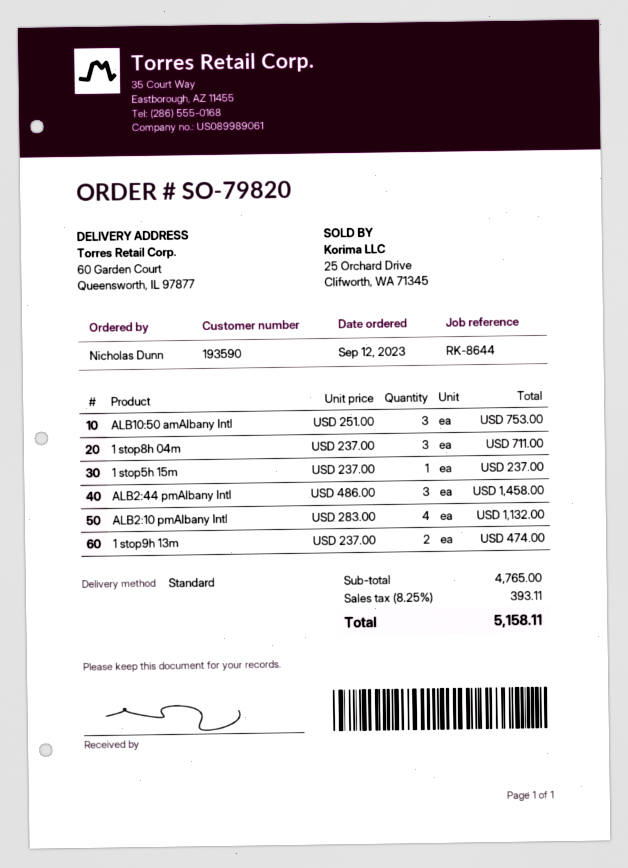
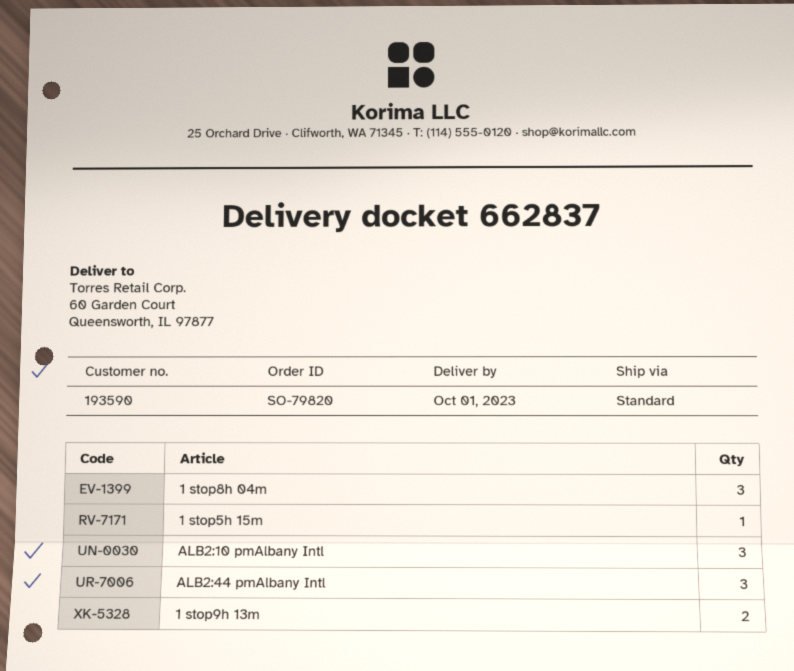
ALB10:50 amAlbany Intl: 3 -> none
ALB2:10 pmAlbany Intl: 4 -> 3

